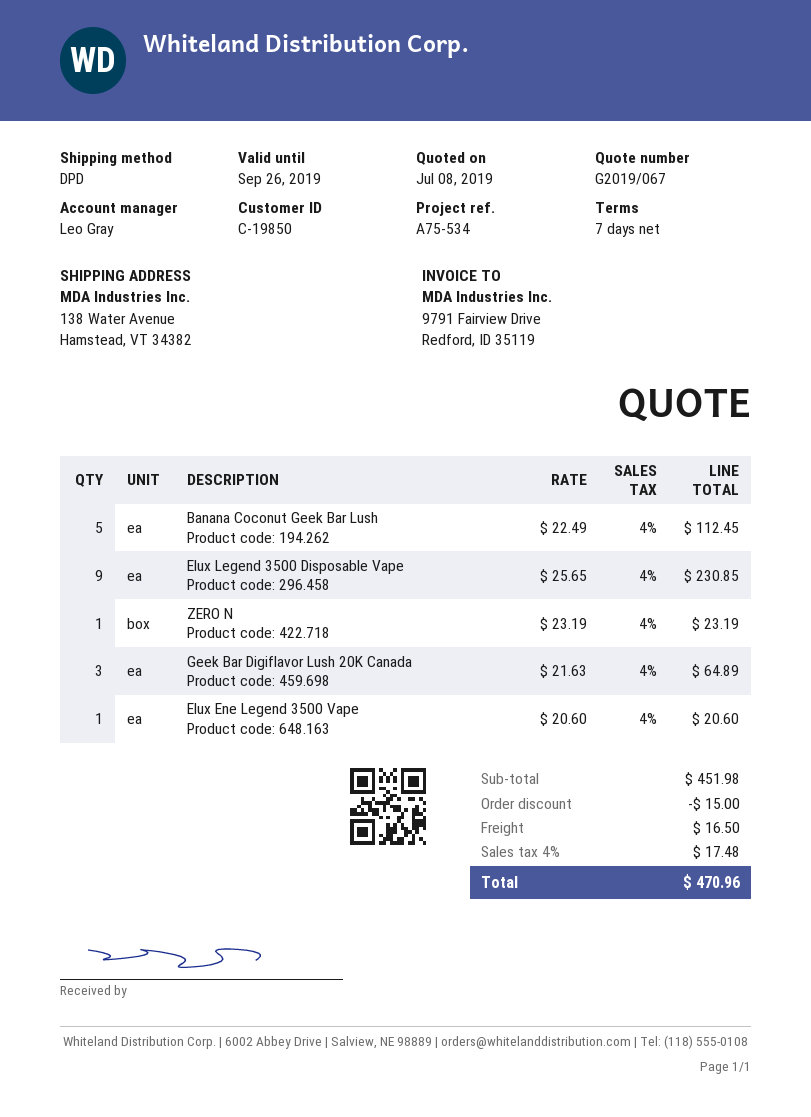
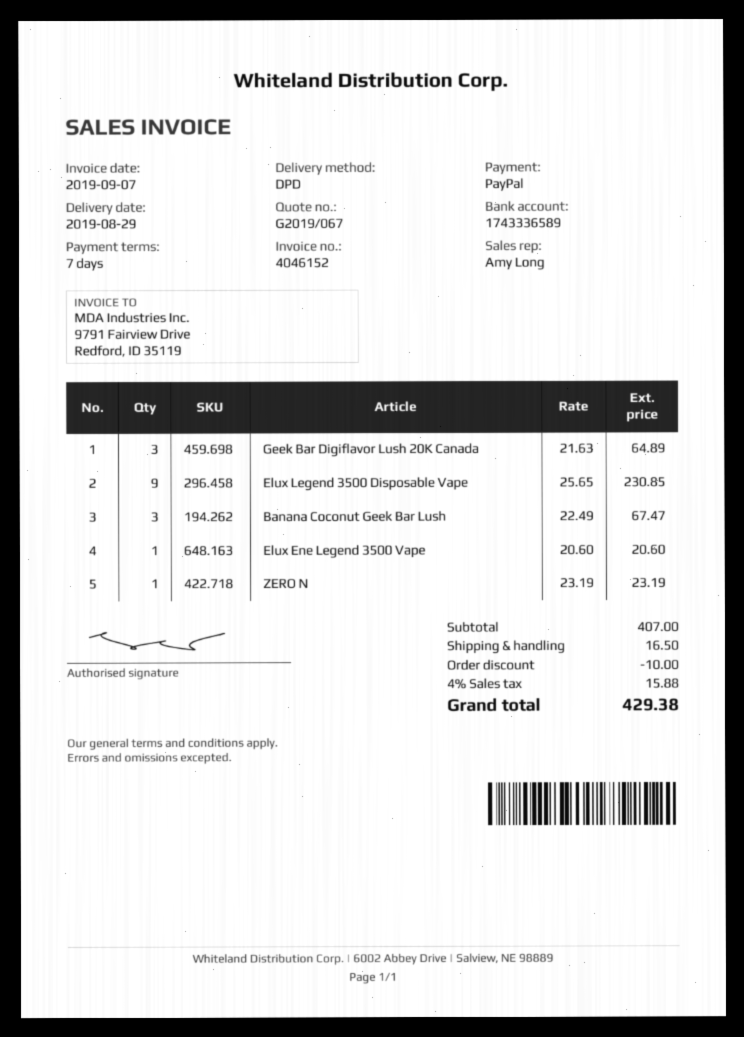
sales rep: Leo Gray -> Amy Long
Banana Coconut Geek Bar Lush: 5 x 22.49 = 112.45 -> 3 x 22.49 = 67.47
subtotal: 451.98 -> 407.00
discount: 15.00 -> 10.00
tax: 4% = 17.48 -> 4% = 15.88
total: 470.96 -> 429.38

